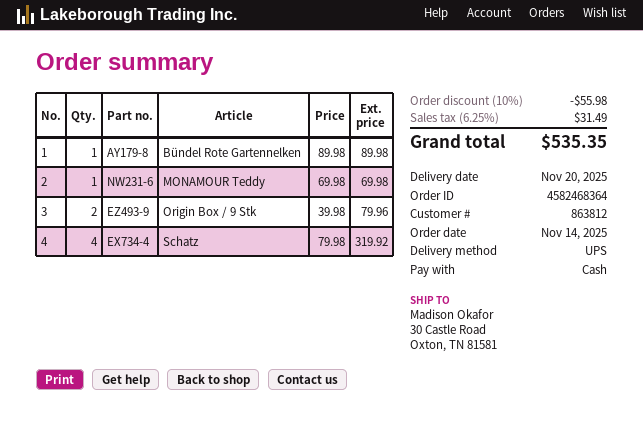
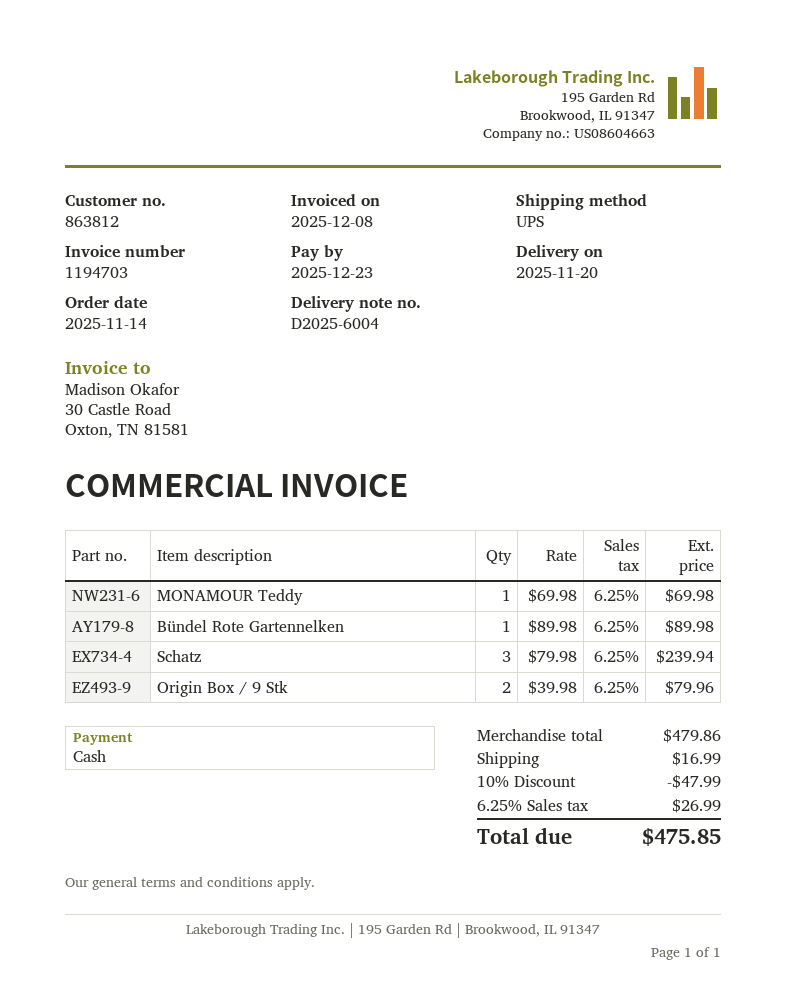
Schatz: 4 x 79.98 = 319.92 -> 3 x 79.98 = 239.94
discount: 10% = 55.98 -> 10% = 47.99
shipping: none -> 16.99
tax: 6.25% = 31.49 -> 6.25% = 26.99
total: 535.35 -> 475.85

